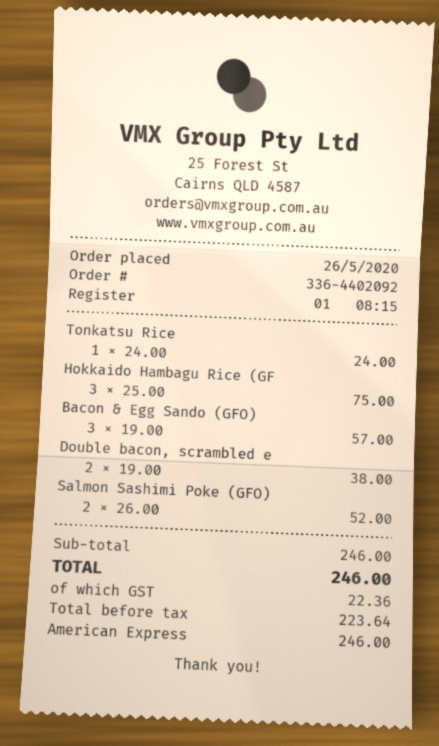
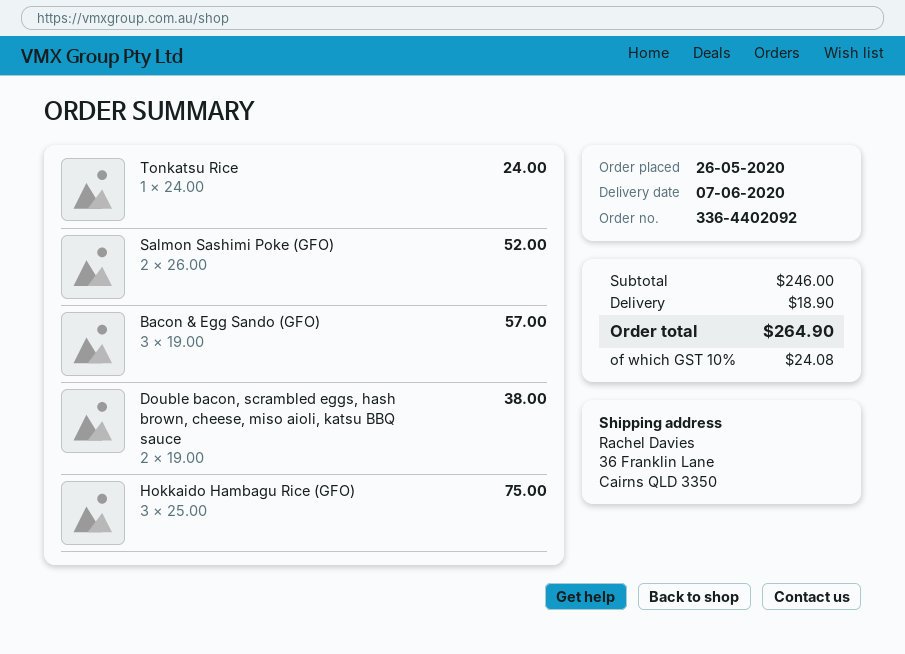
shipping: none -> 18.90
tax: 22.36 -> 24.08
total: 246.00 -> 264.90

